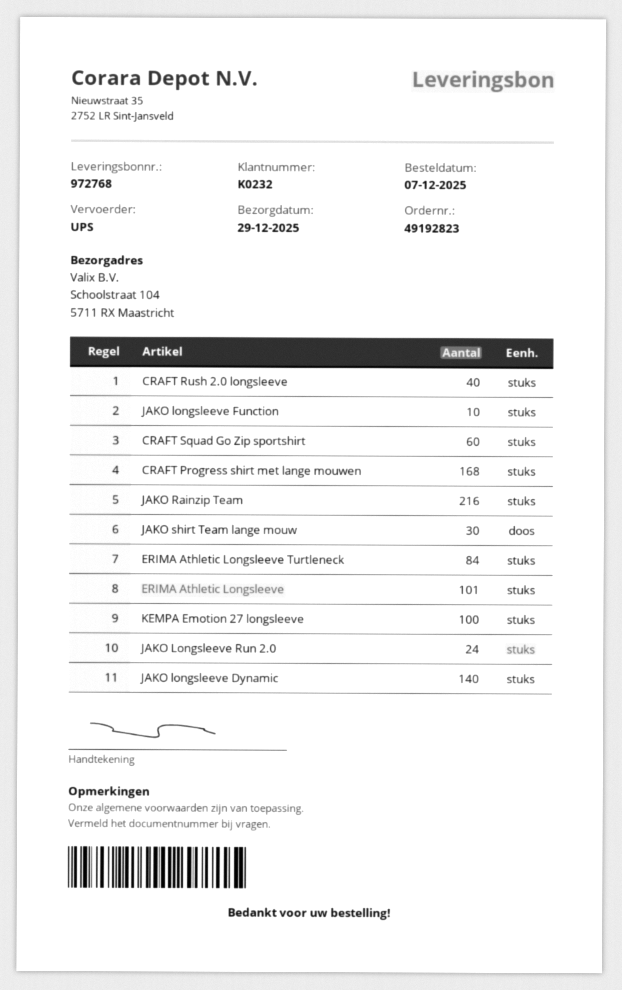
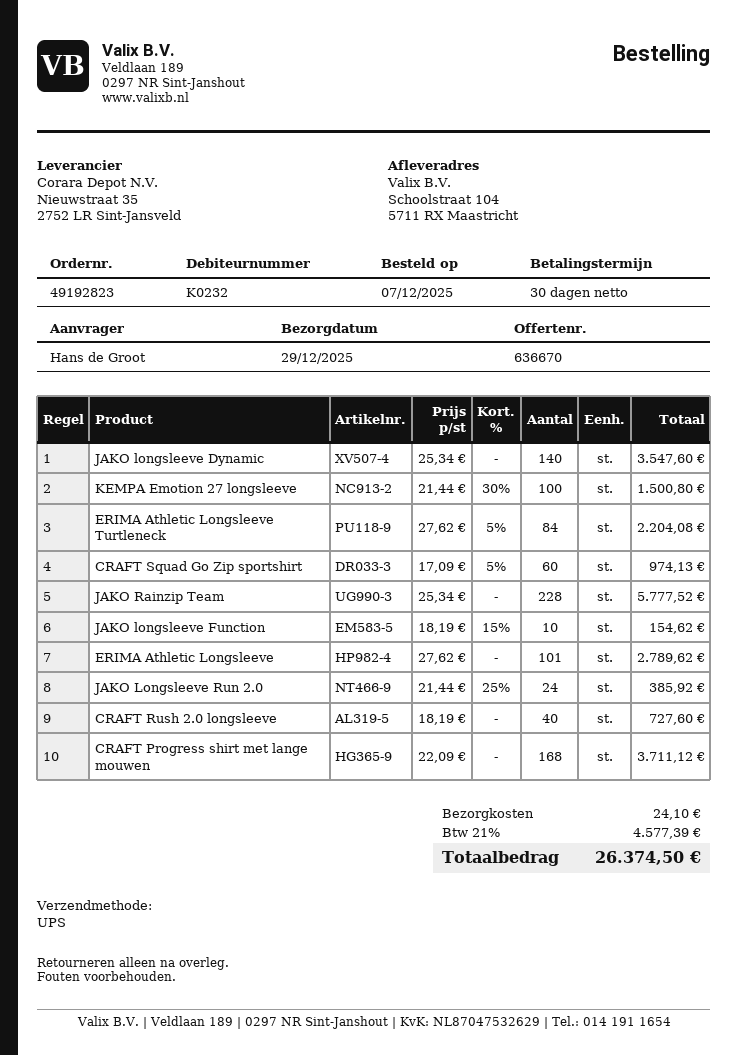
JAKO Rainzip Team: 216 -> 228
JAKO shirt Team lange mouw: 30 -> none

